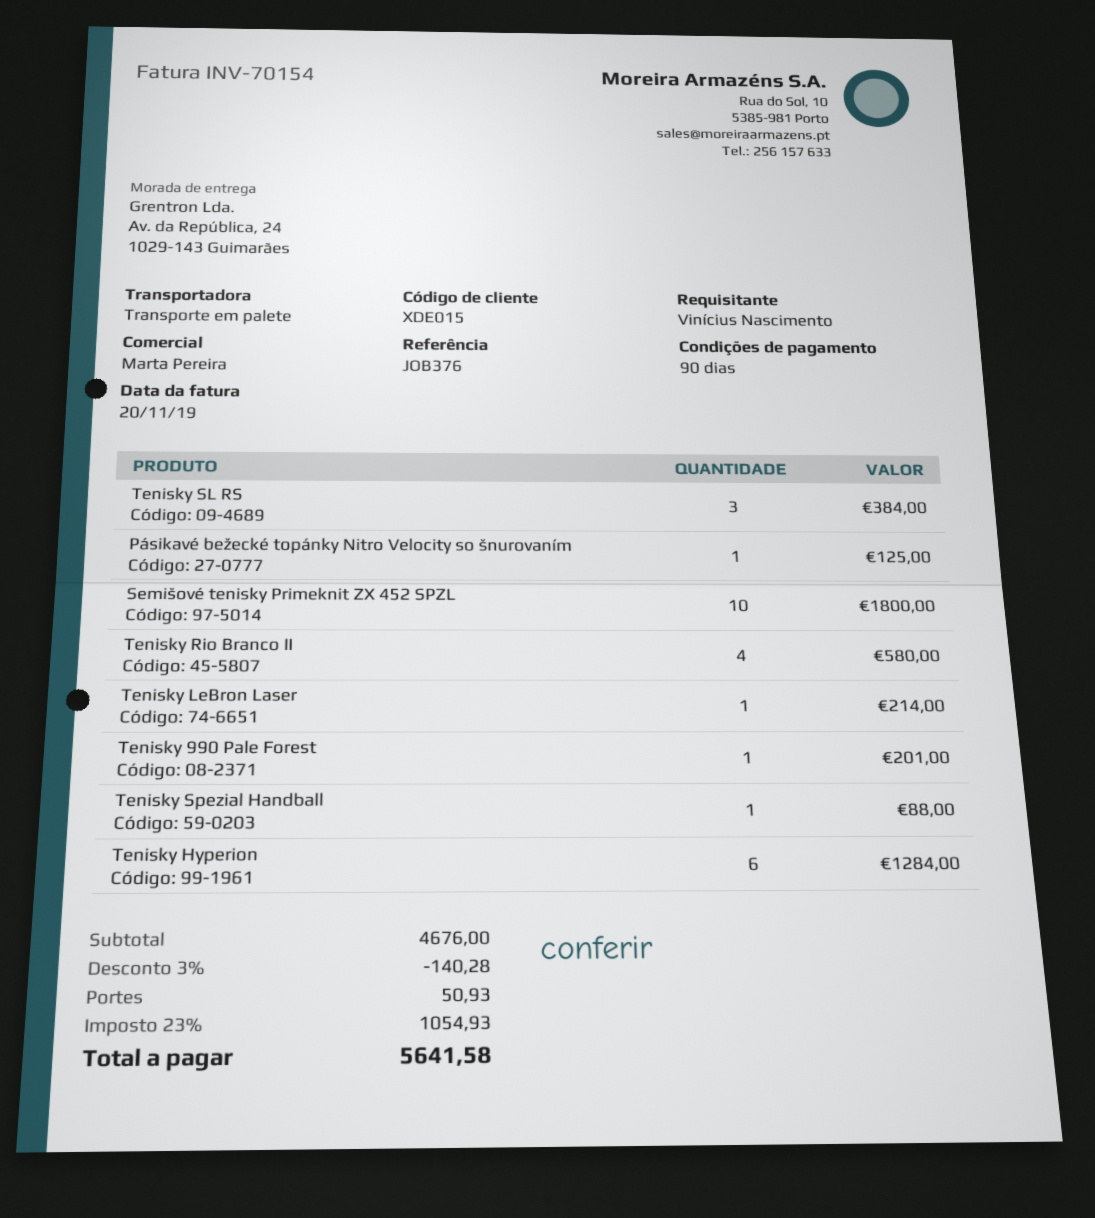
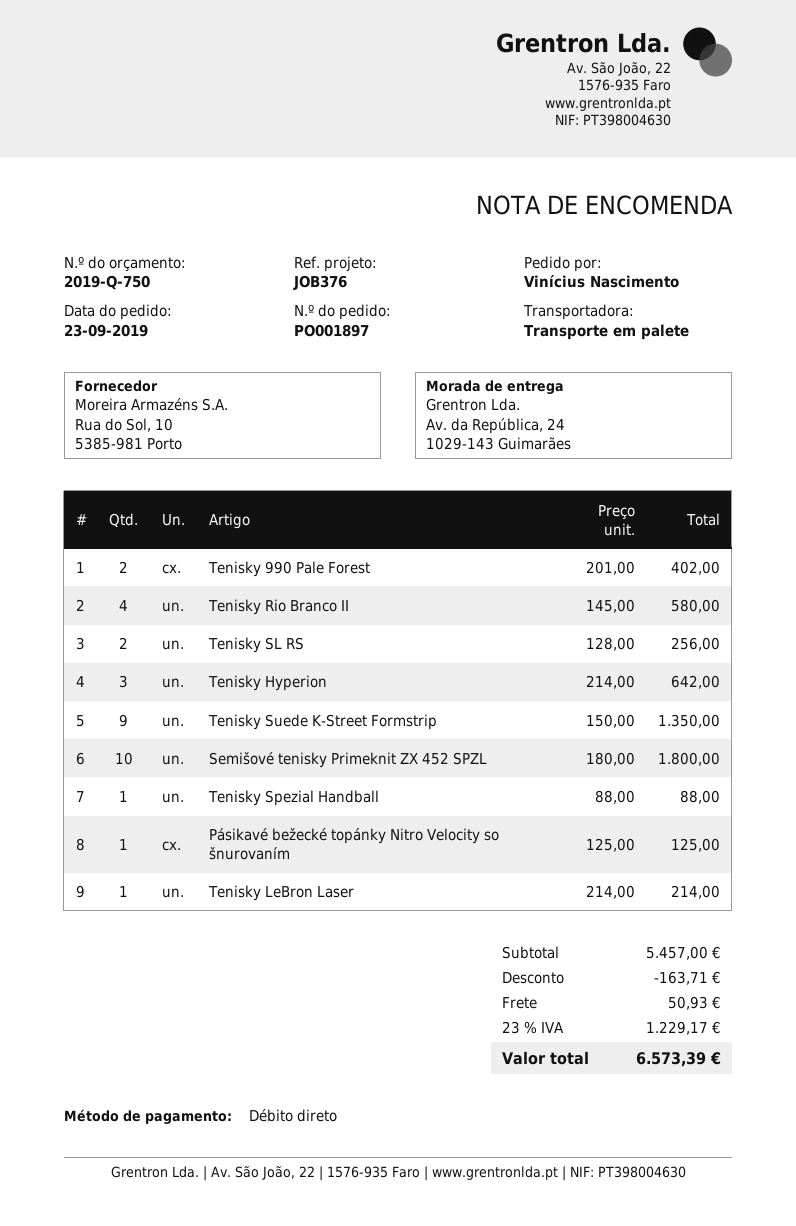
Tenisky SL RS: 3 for 384.00 -> 2 for 256.00
Tenisky 990 Pale Forest: 1 for 201.00 -> 2 for 402.00
Tenisky Hyperion: 6 for 1284.00 -> 3 for 642.00
Tenisky Suede K-Street Formstrip: none -> 9 for 1350.00
subtotal: 4676.00 -> 5457.00
discount: 140.28 -> 163.71
tax: 23% = 1054.93 -> 23% = 1229.17
total: 5641.58 -> 6573.39

